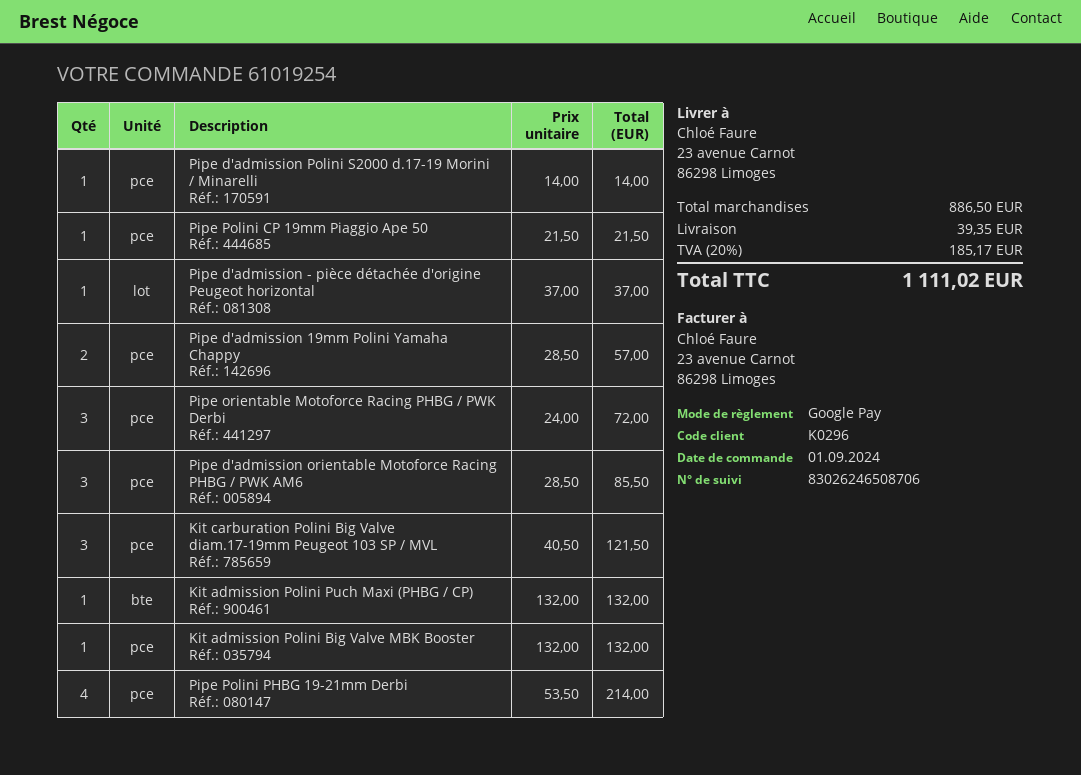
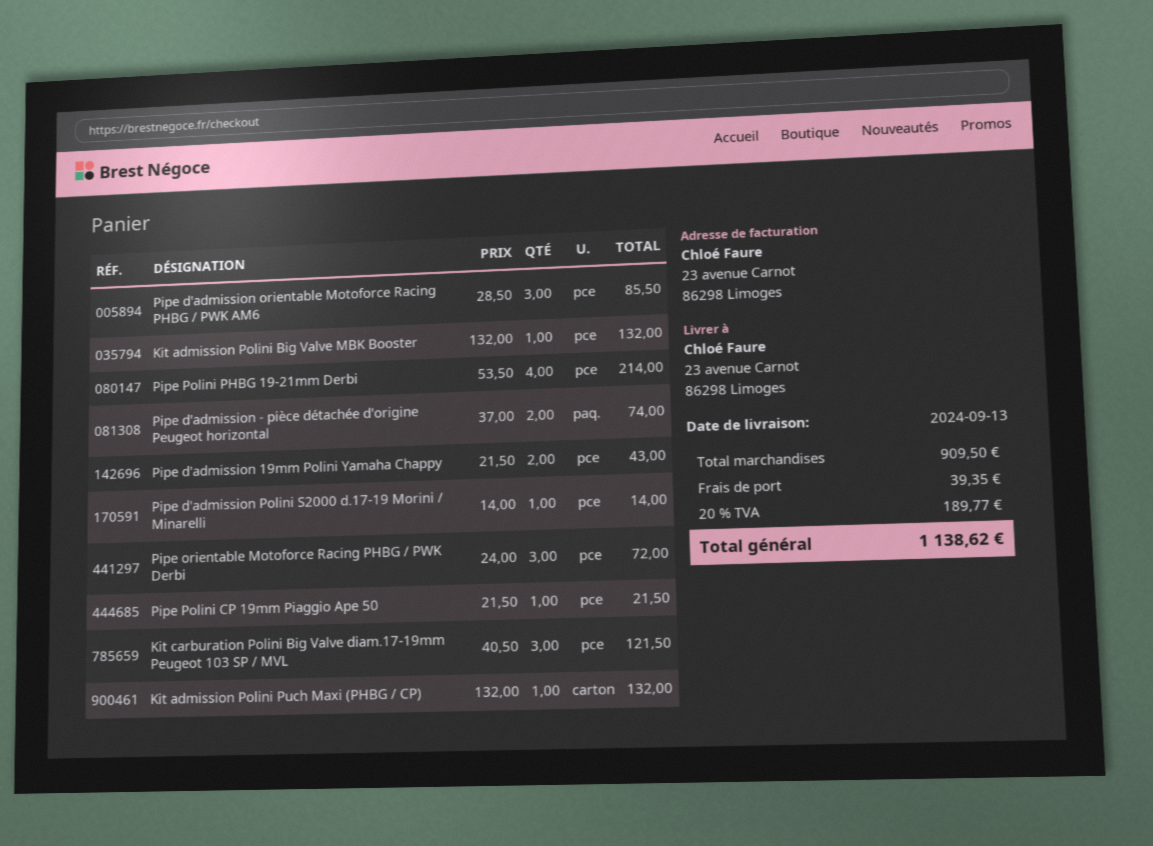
Pipe d'admission - pièce détachée d'origine Peugeot horizontal: 1 x 37.00 = 37.00 -> 2 x 37.00 = 74.00
Pipe d'admission 19mm Polini Yamaha Chappy: 2 x 28.50 = 57.00 -> 2 x 21.50 = 43.00
subtotal: 886.50 -> 909.50
tax: 20% = 185.17 -> 20% = 189.77
total: 1111.02 -> 1138.62

